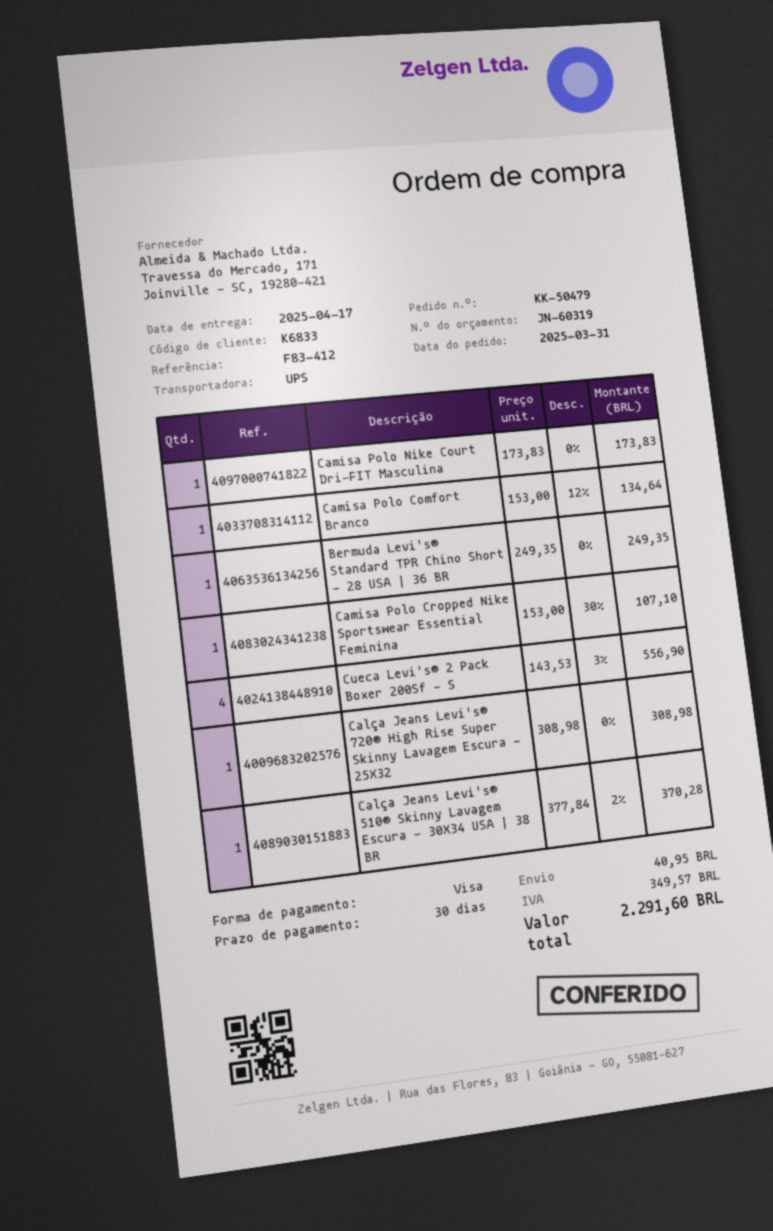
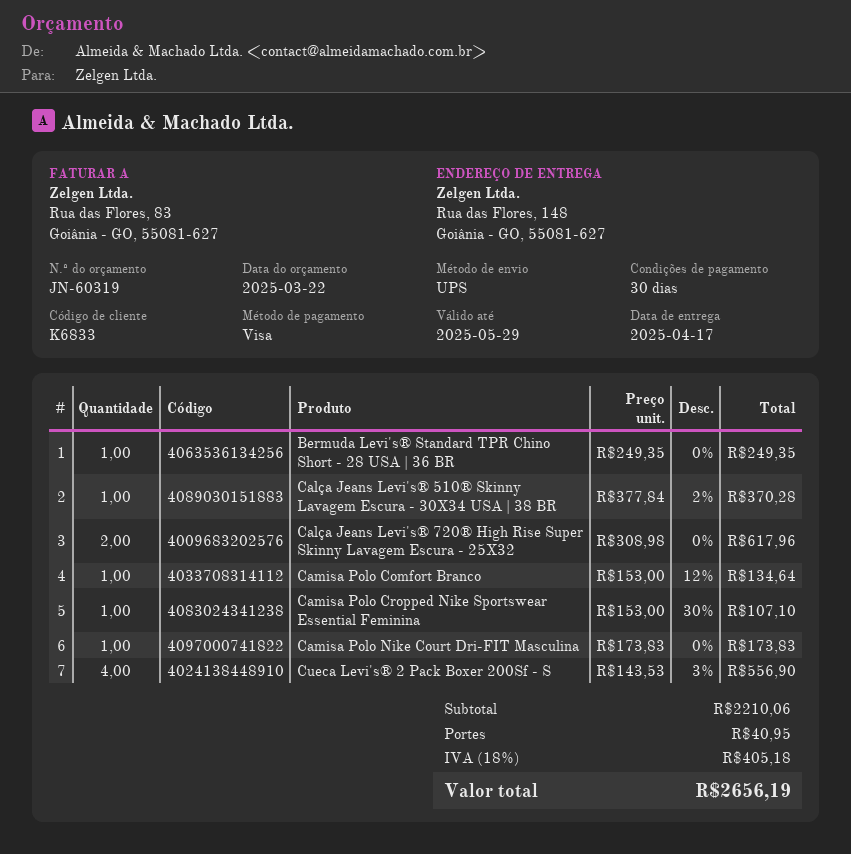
Calça Jeans Levi's® 720® High Rise Super Skinny Lavagem Escura - 25X32: 1 x 308.98 = 308.98 -> 2 x 308.98 = 617.96
tax: 349.57 -> 405.18
total: 2291.60 -> 2656.19

